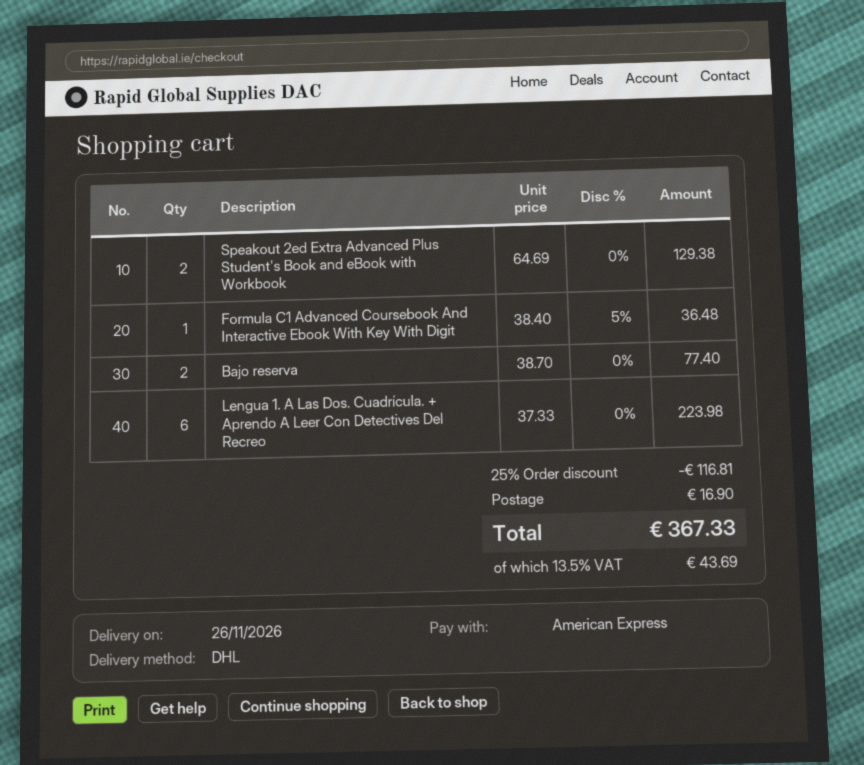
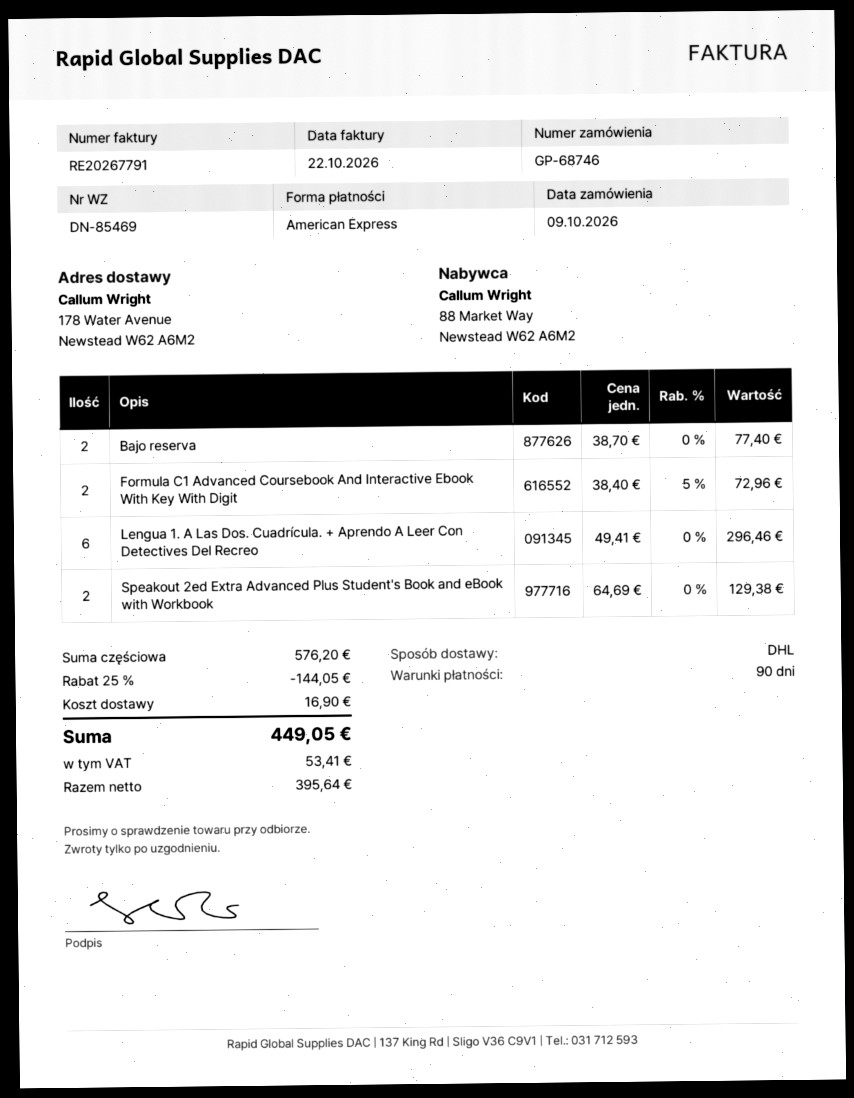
Formula C1 Advanced Coursebook And Interactive Ebook With Key With Digit: 1 x 38.40 - 5% = 36.48 -> 2 x 38.40 - 5% = 72.96
Lengua 1. A Las Dos. Cuadrícula. + Aprendo A Leer Con Detectives Del Recreo: 6 x 37.33 = 223.98 -> 6 x 49.41 = 296.46
discount: 25% = 116.81 -> 25% = 144.05
tax: 43.69 -> 53.41
total: 367.33 -> 449.05

